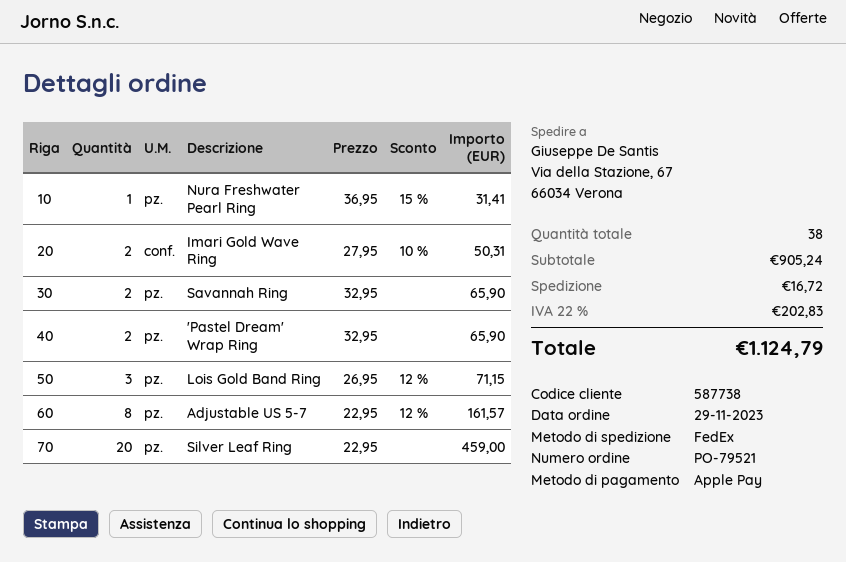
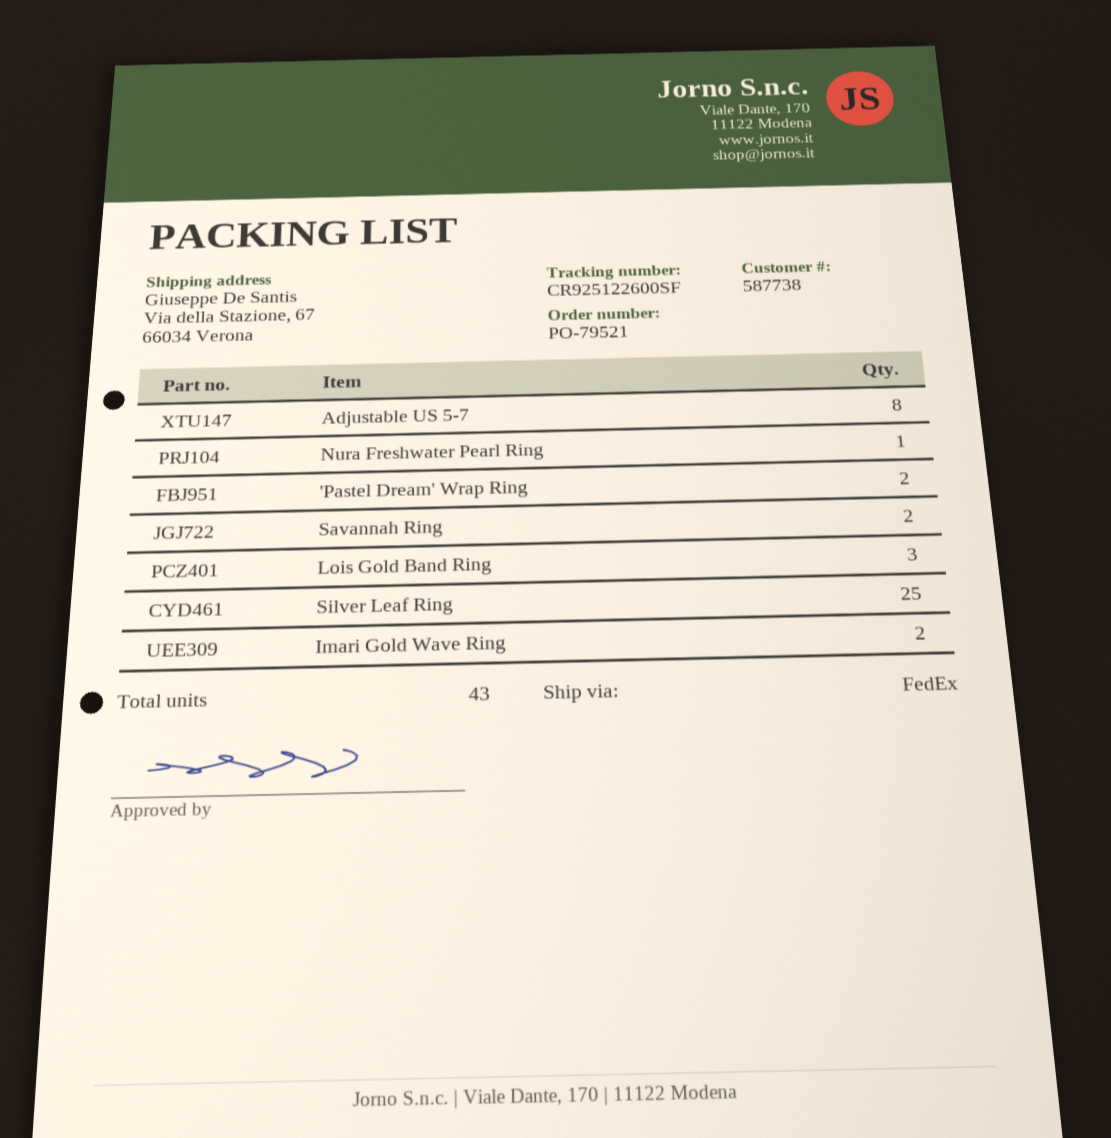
Silver Leaf Ring: 20 -> 25
total quantity: 38 -> 43

